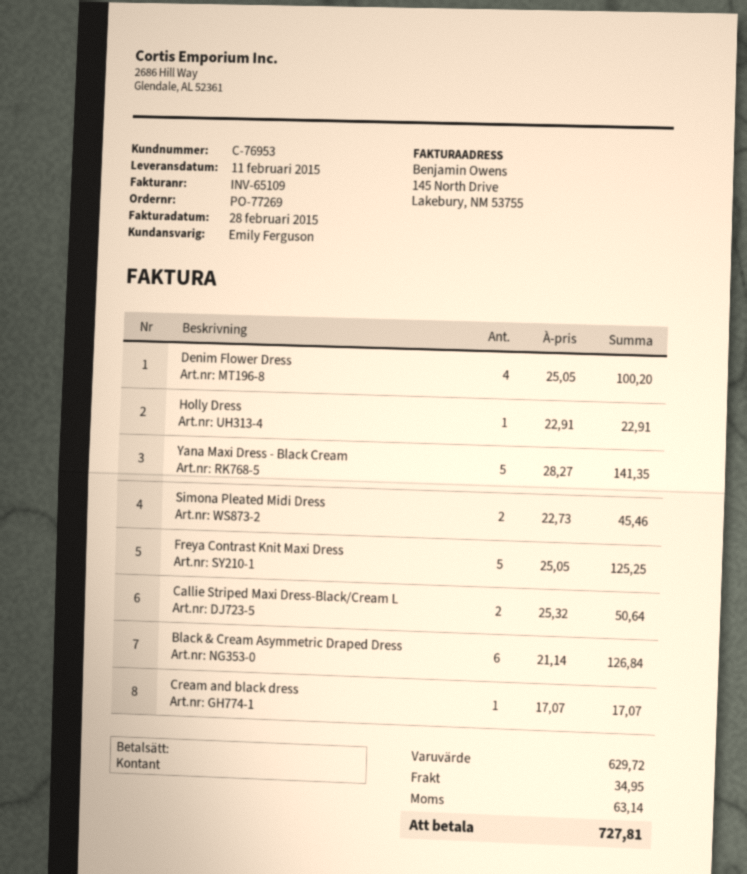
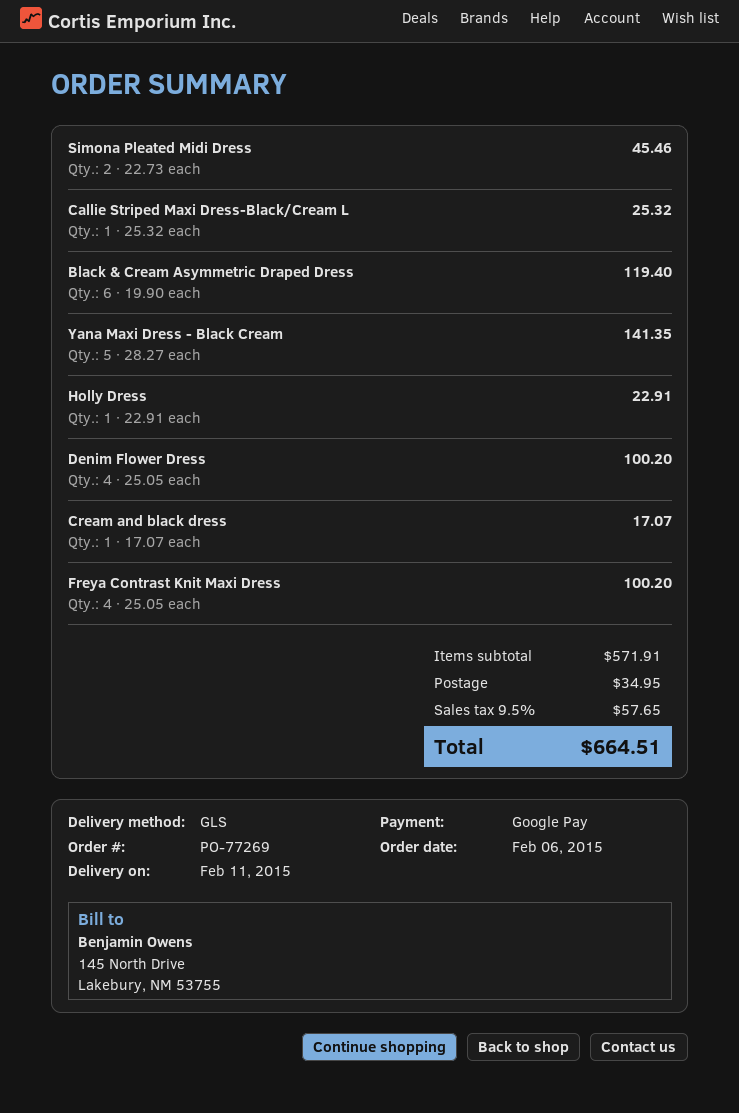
payment method: cash -> Google Pay
Freya Contrast Knit Maxi Dress: 5 x 25.05 = 125.25 -> 4 x 25.05 = 100.20
Callie Striped Maxi Dress-Black/Cream L: 2 x 25.32 = 50.64 -> 1 x 25.32 = 25.32
Black & Cream Asymmetric Draped Dress: 6 x 21.14 = 126.84 -> 6 x 19.90 = 119.40
subtotal: 629.72 -> 571.91
tax: 63.14 -> 57.65
total: 727.81 -> 664.51

